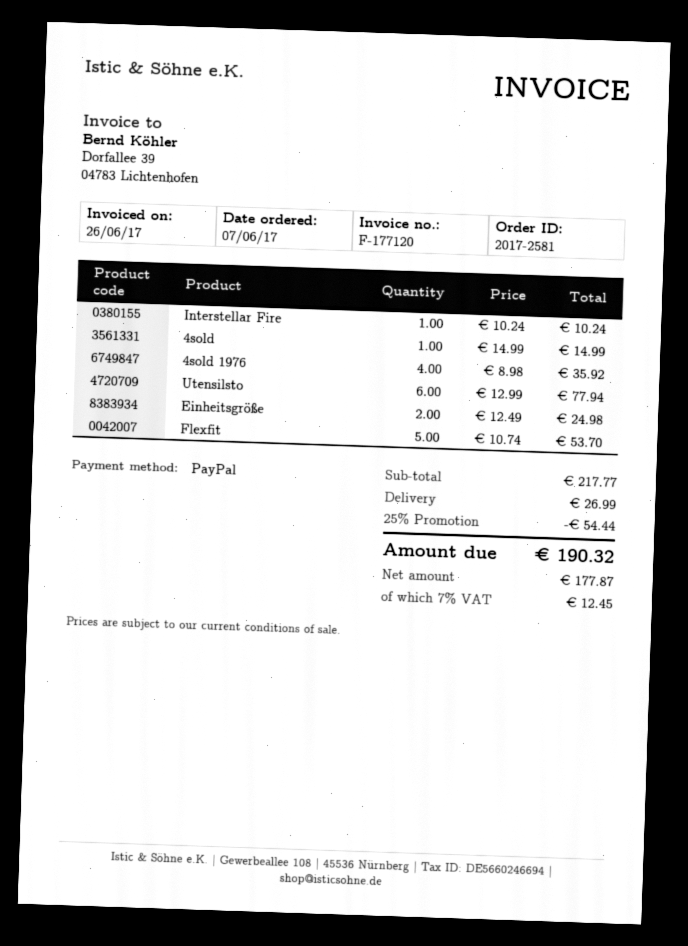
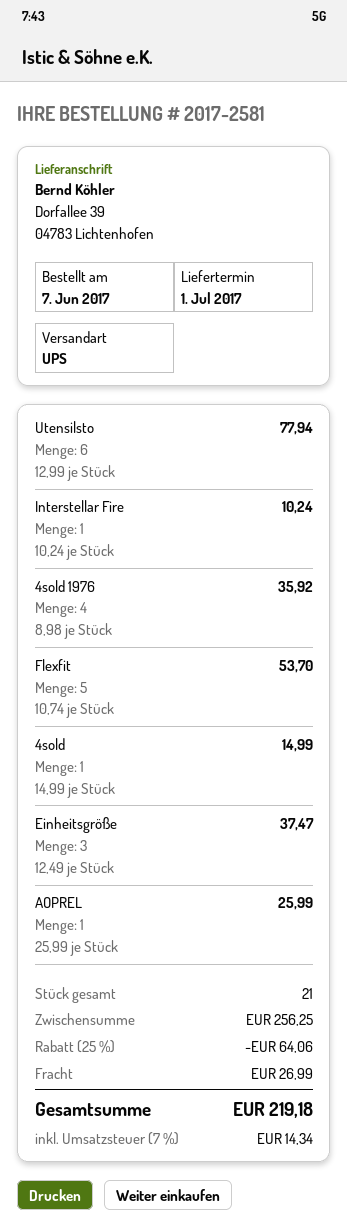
Einheitsgröße: 2 x 12.49 = 24.98 -> 3 x 12.49 = 37.47
AOPREL: none -> 1 x 25.99 = 25.99
subtotal: 217.77 -> 256.25
discount: 25% = 54.44 -> 25% = 64.06
tax: 7% = 12.45 -> 7% = 14.34
total: 190.32 -> 219.18

